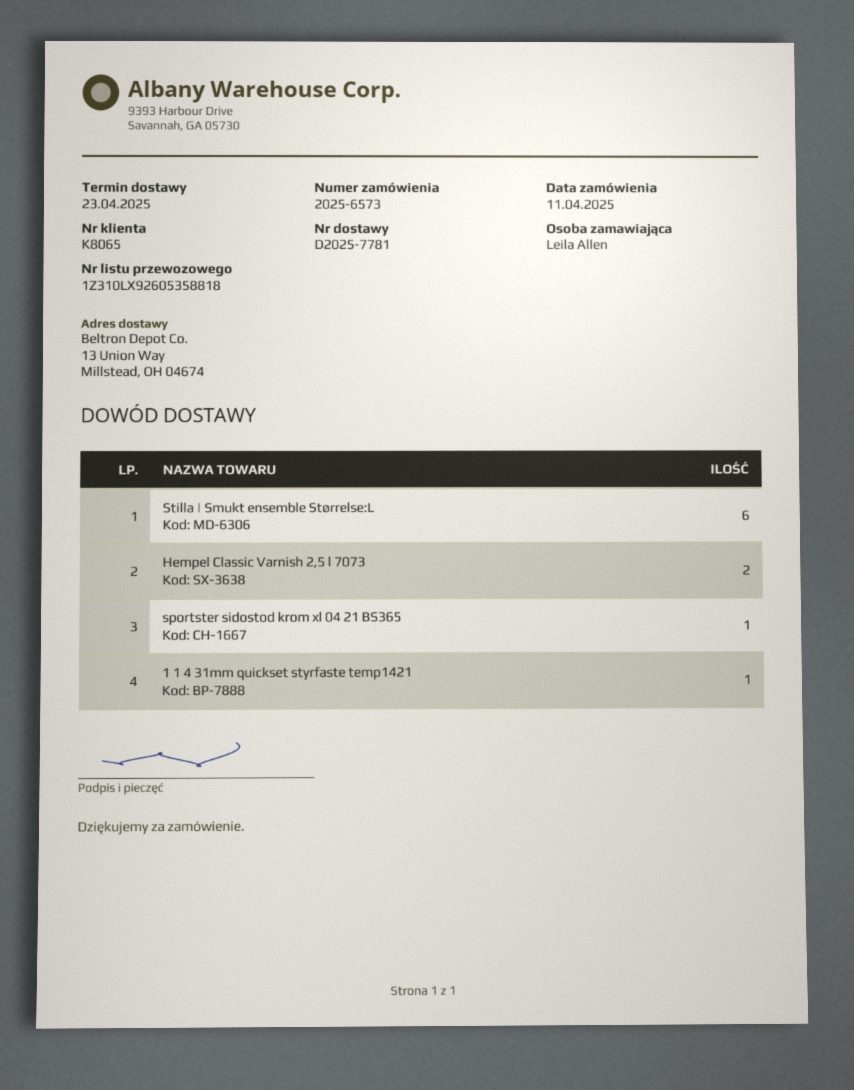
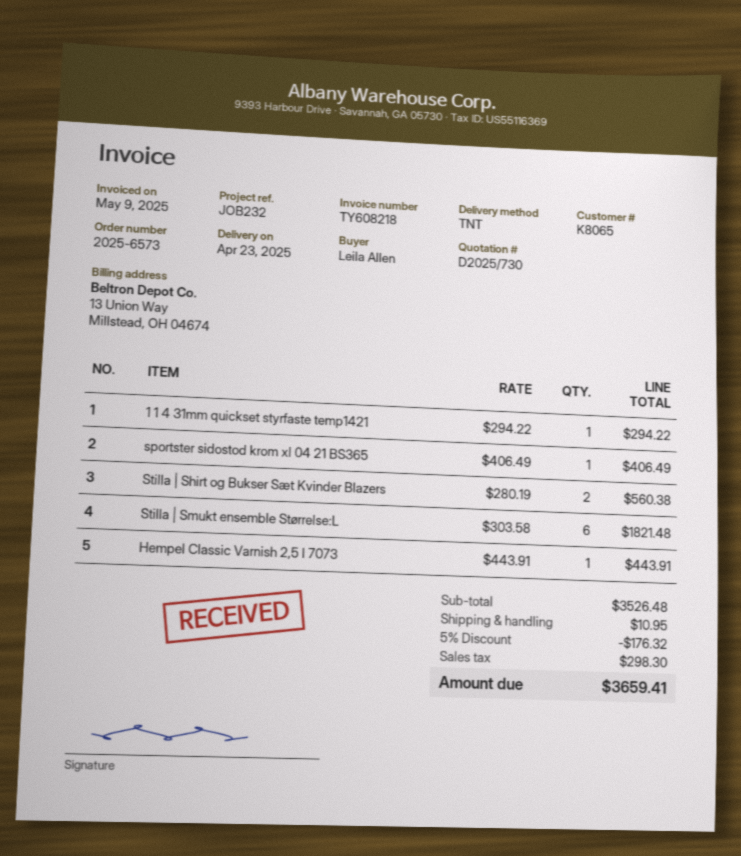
Hempel Classic Varnish 2,5 l 7073: 2 -> 1
Stilla | Shirt og Bukser Sæt Kvinder Blazers: none -> 2

